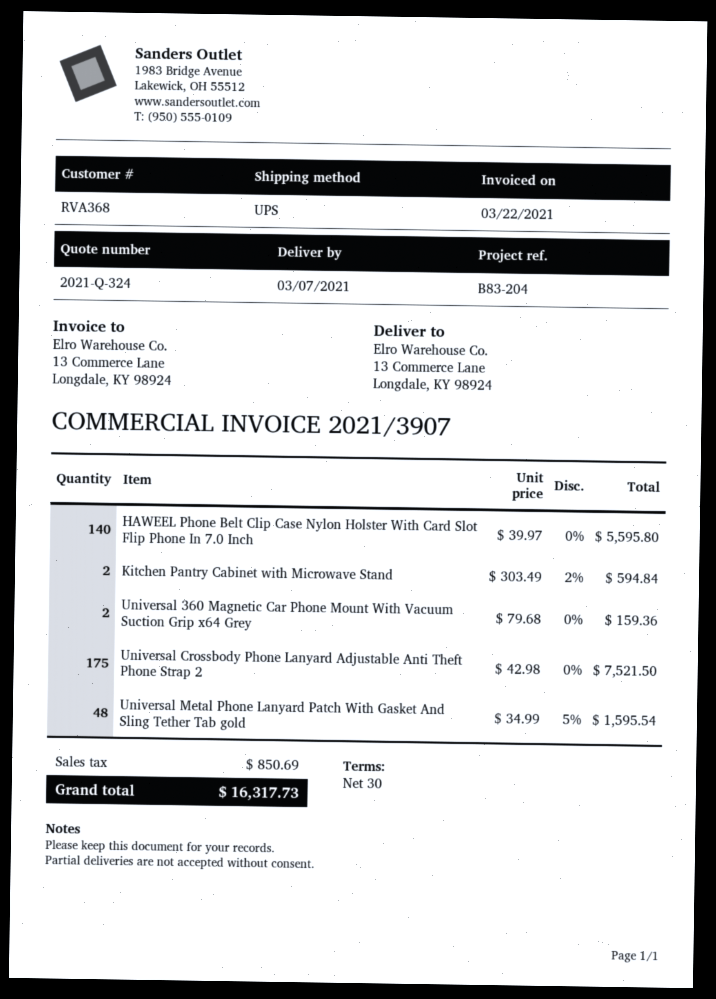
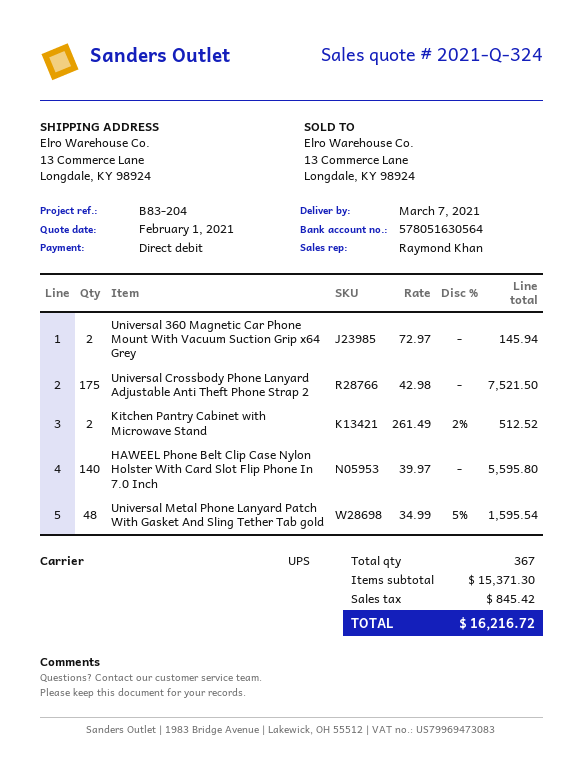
Kitchen Pantry Cabinet with Microwave Stand: 2 x 303.49 - 2% = 594.84 -> 2 x 261.49 - 2% = 512.52
Universal 360 Magnetic Car Phone Mount With Vacuum Suction Grip x64 Grey: 2 x 79.68 = 159.36 -> 2 x 72.97 = 145.94
tax: 850.69 -> 845.42
total: 16317.73 -> 16216.72

